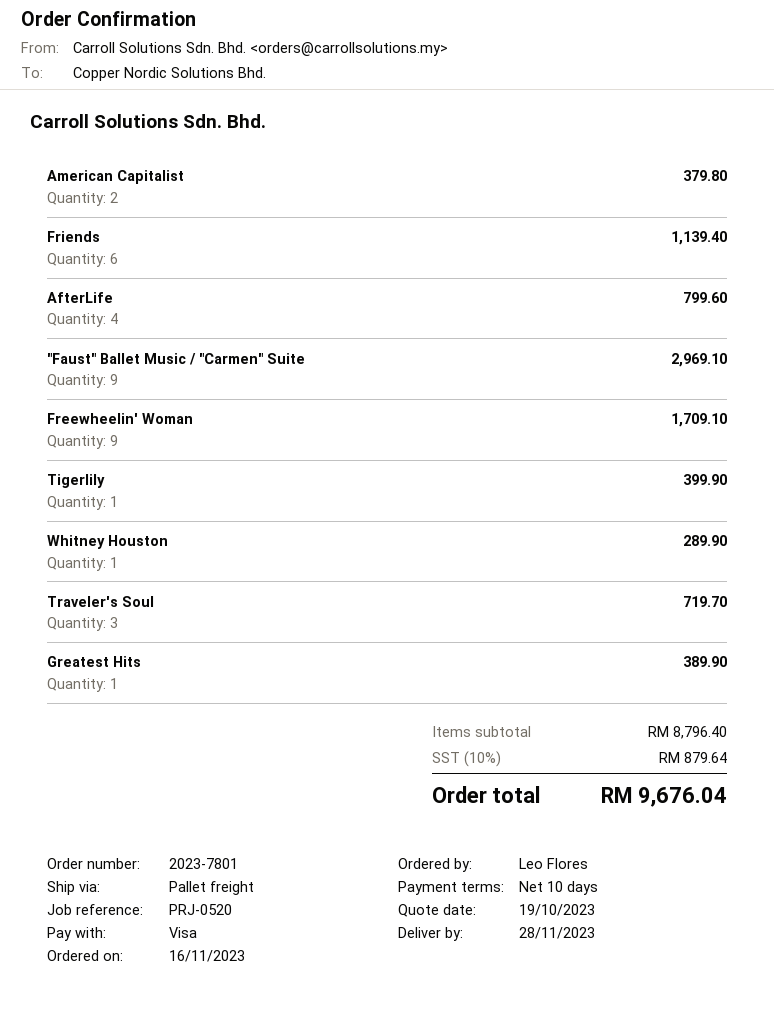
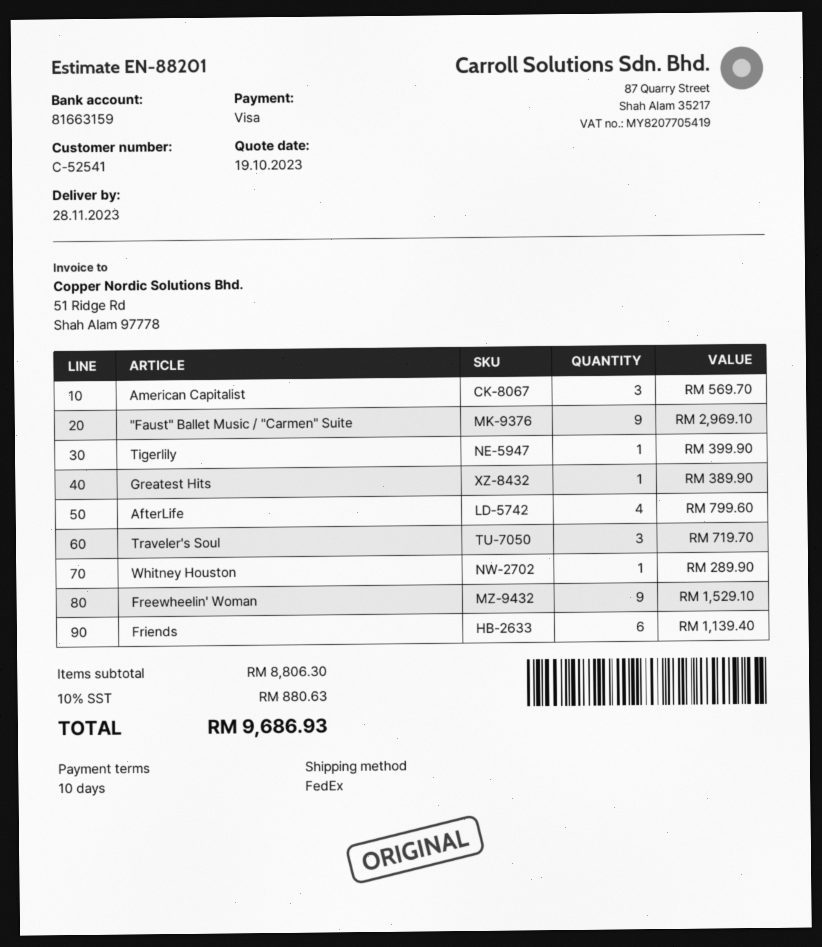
shipping method: pallet freight -> FedEx
American Capitalist: 2 for 379.80 -> 3 for 569.70
Freewheelin' Woman: 9 for 1709.10 -> 9 for 1529.10
subtotal: 8796.40 -> 8806.30
tax: 10% = 879.64 -> 10% = 880.63
total: 9676.04 -> 9686.93

